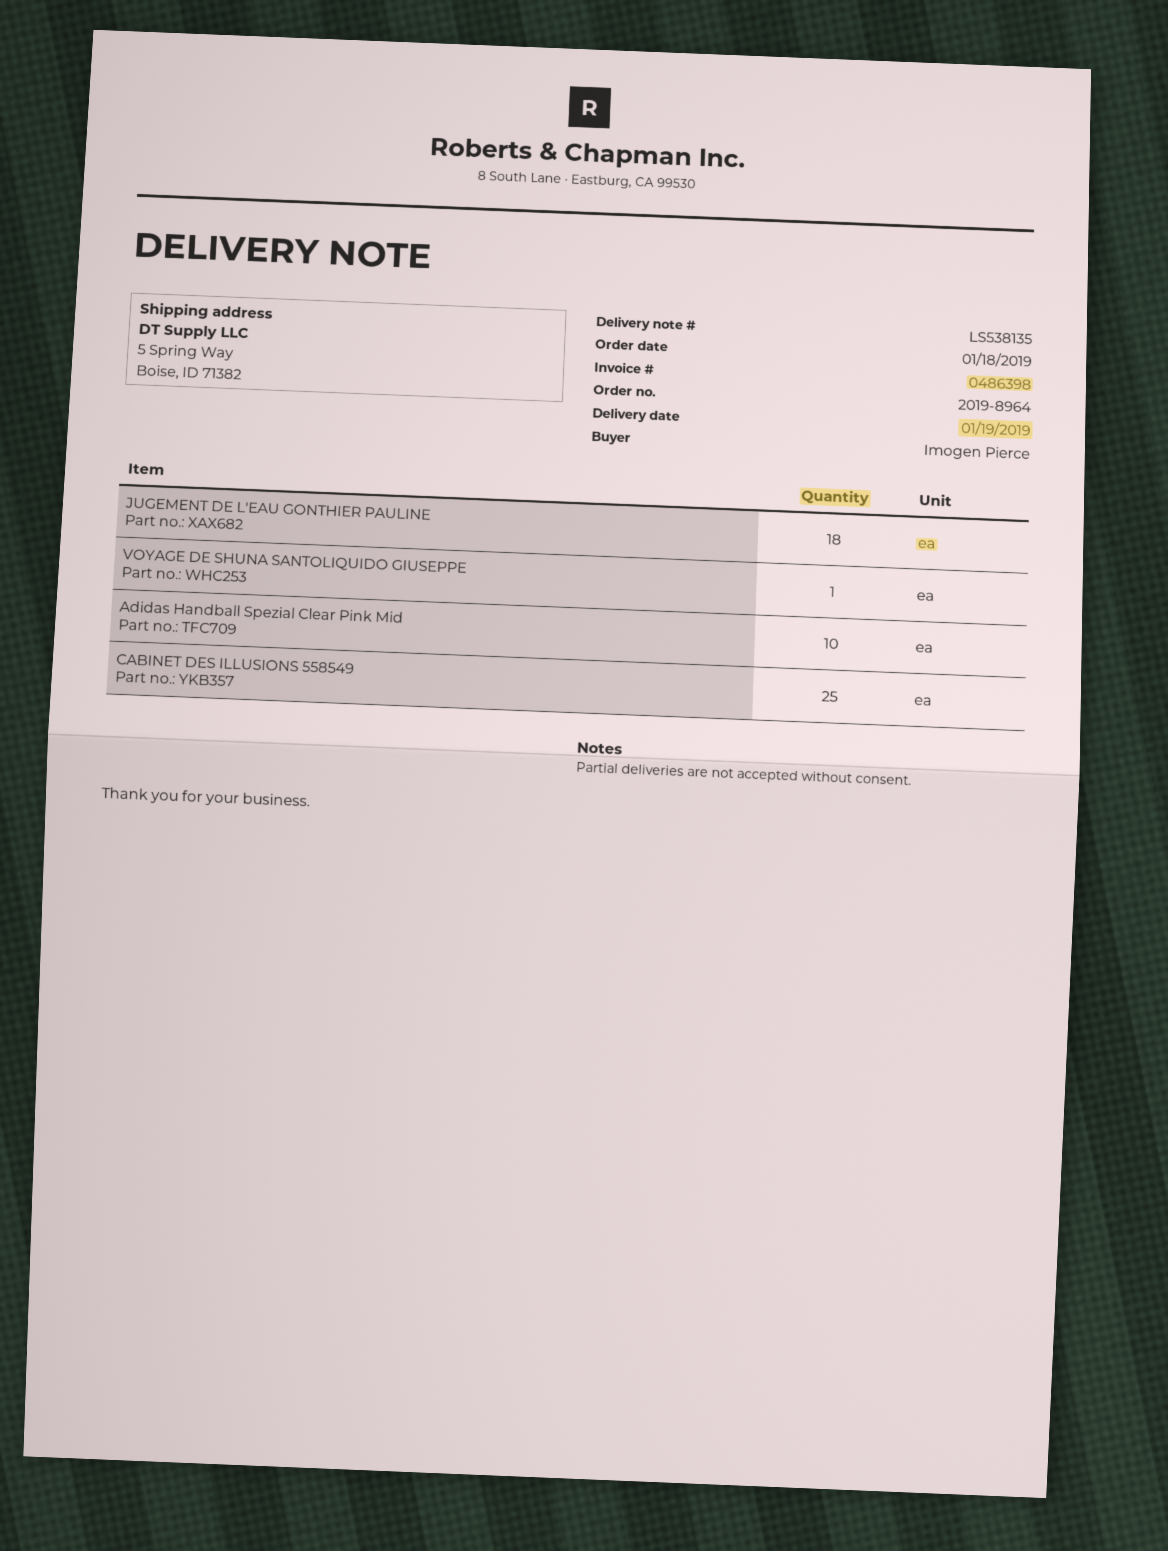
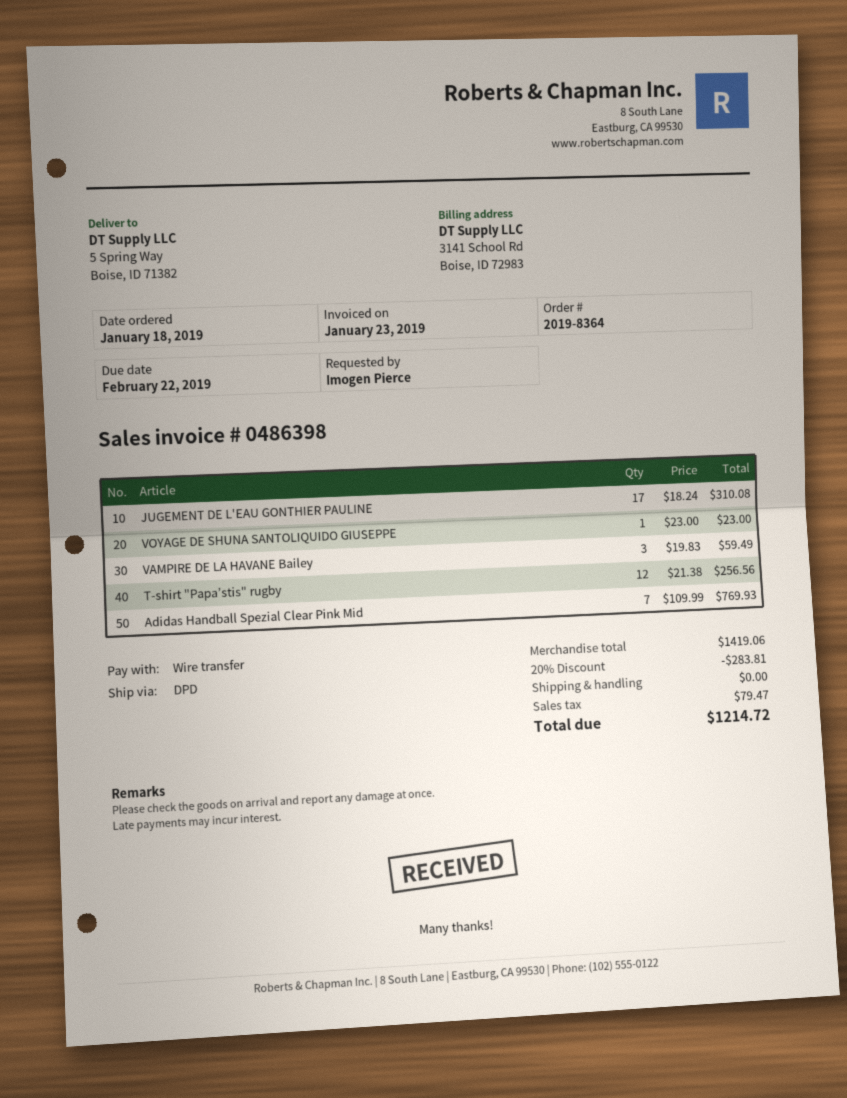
order number: 2019-8964 -> 2019-8364
JUGEMENT DE L'EAU GONTHIER PAULINE: 18 -> 17
Adidas Handball Spezial Clear Pink Mid: 10 -> 7
CABINET DES ILLUSIONS 558549: 25 -> none
VAMPIRE DE LA HAVANE Bailey: none -> 3
T-shirt "Papa’stis" rugby: none -> 12

